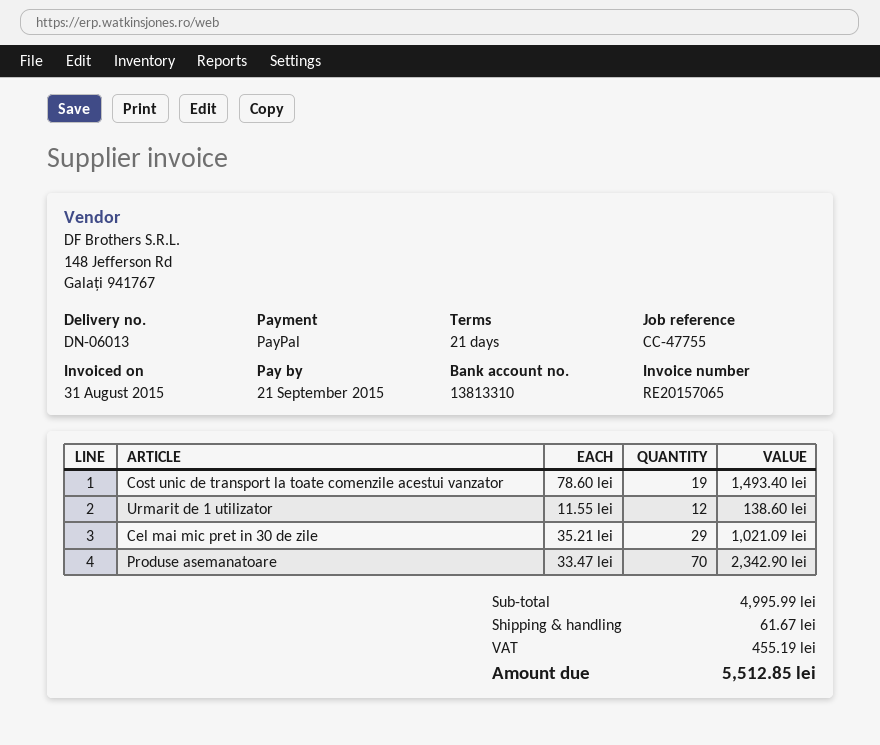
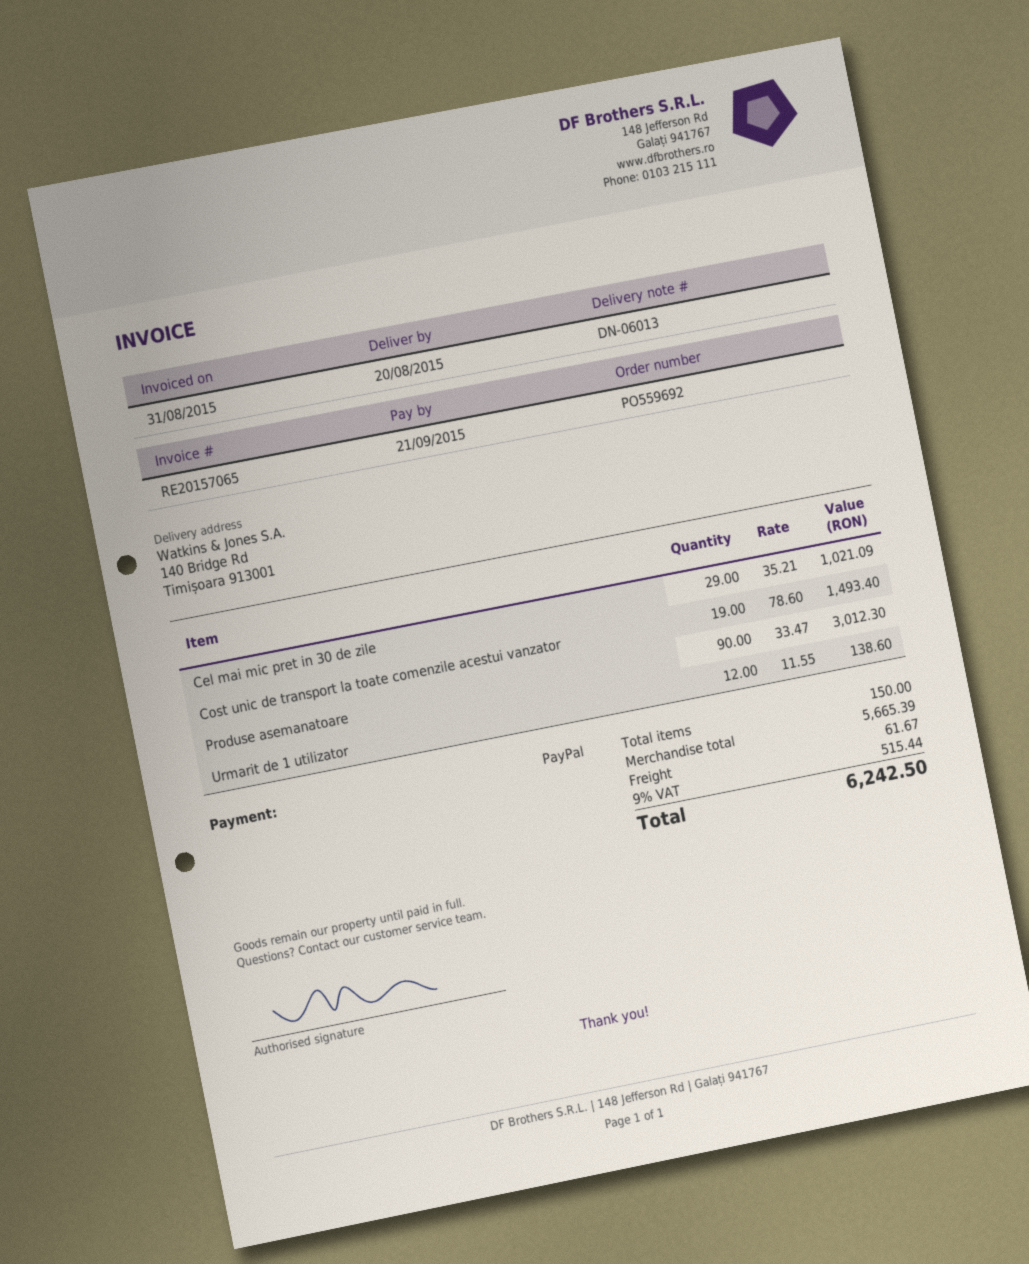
Produse asemanatoare: 70 x 33.47 = 2342.90 -> 90 x 33.47 = 3012.30
subtotal: 4995.99 -> 5665.39
tax: 455.19 -> 515.44
total: 5512.85 -> 6242.50

